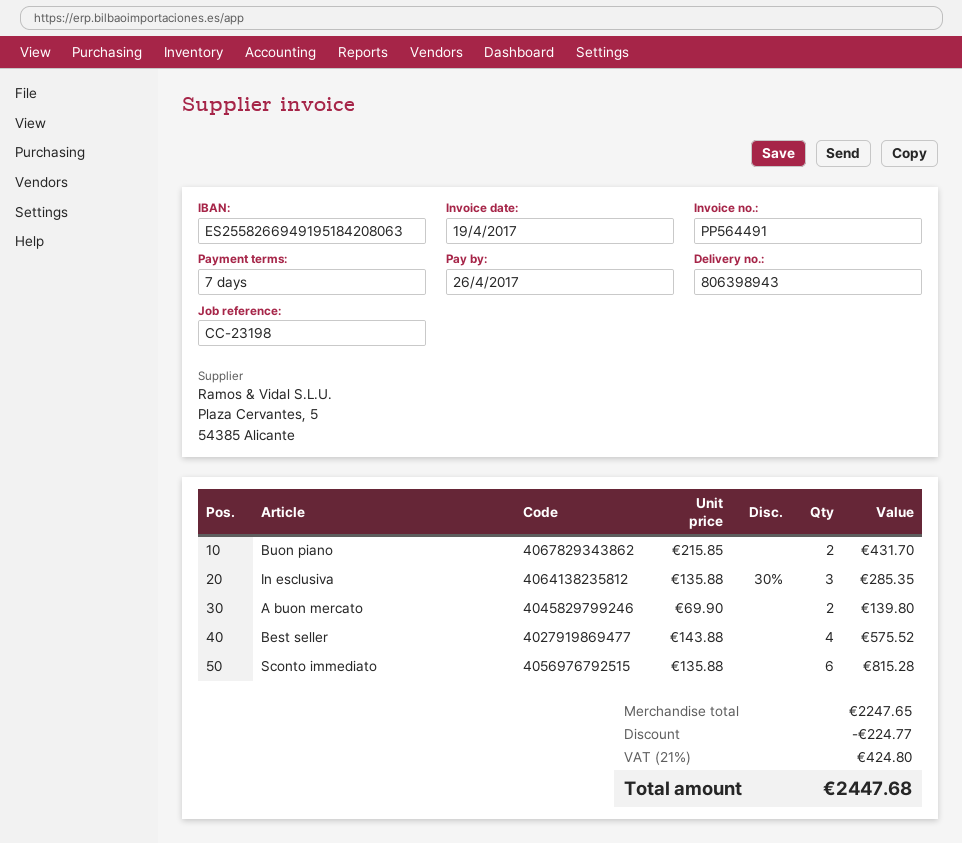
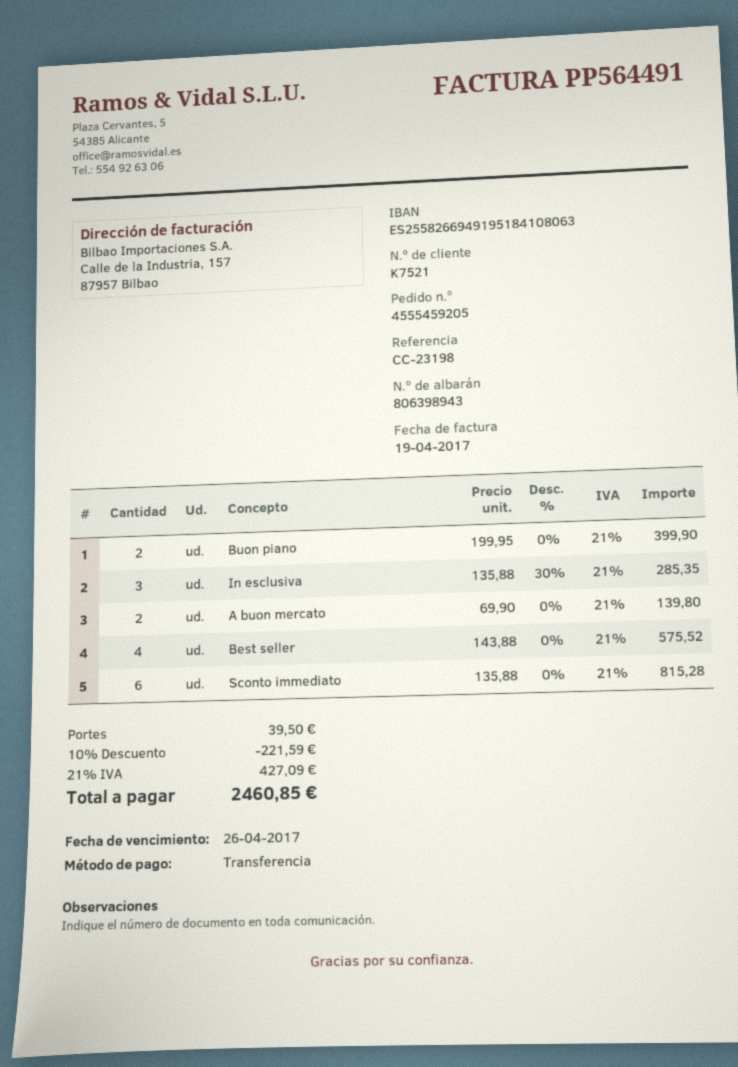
bank account: ES2558266949195184208063 -> ES2558266949195184108063
Buon piano: 2 x 215.85 = 431.70 -> 2 x 199.95 = 399.90
discount: 224.77 -> 221.59
shipping: none -> 39.50
tax: 21% = 424.80 -> 21% = 427.09
total: 2447.68 -> 2460.85

